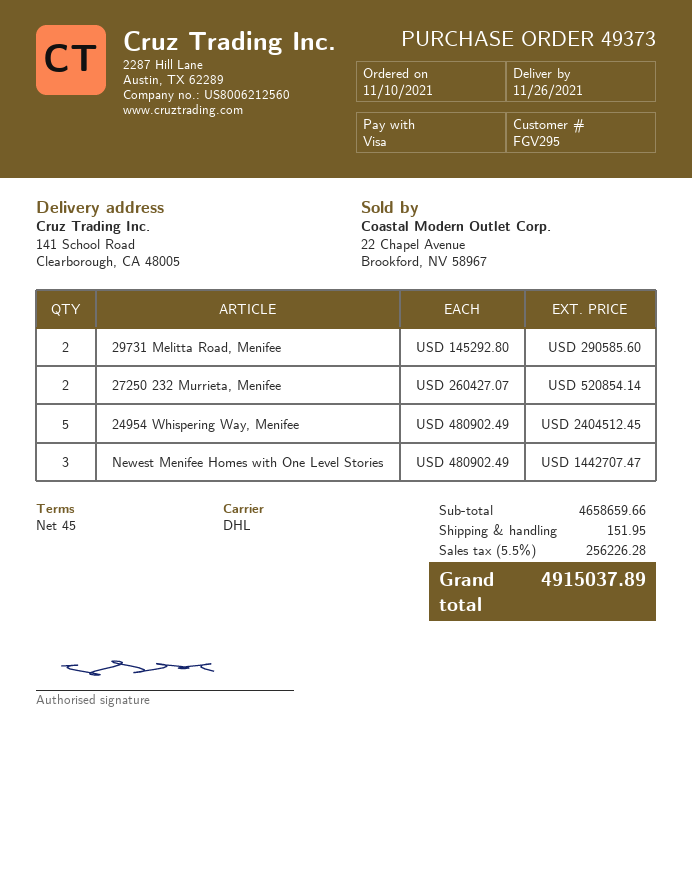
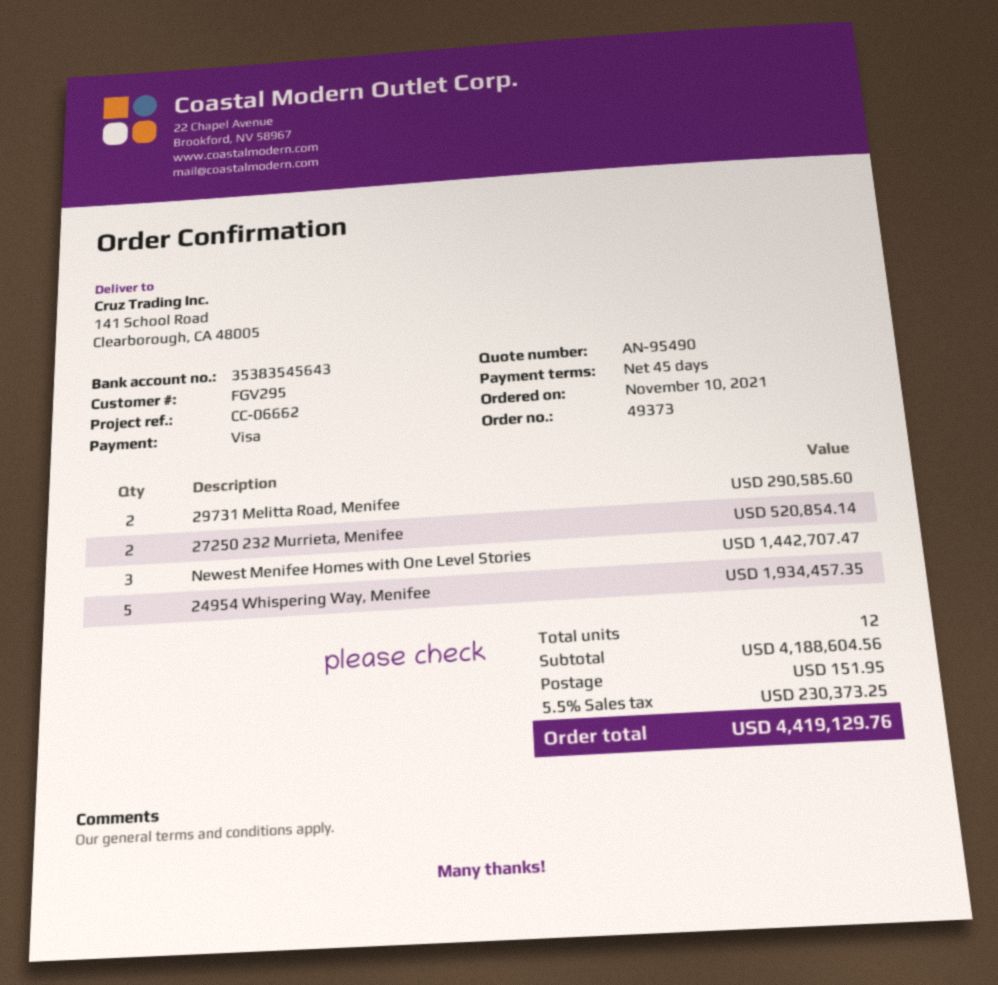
24954 Whispering Way, Menifee: 5 for 2404512.45 -> 5 for 1934457.35
subtotal: 4658659.66 -> 4188604.56
tax: 5.5% = 256226.28 -> 5.5% = 230373.25
total: 4915037.89 -> 4419129.76

